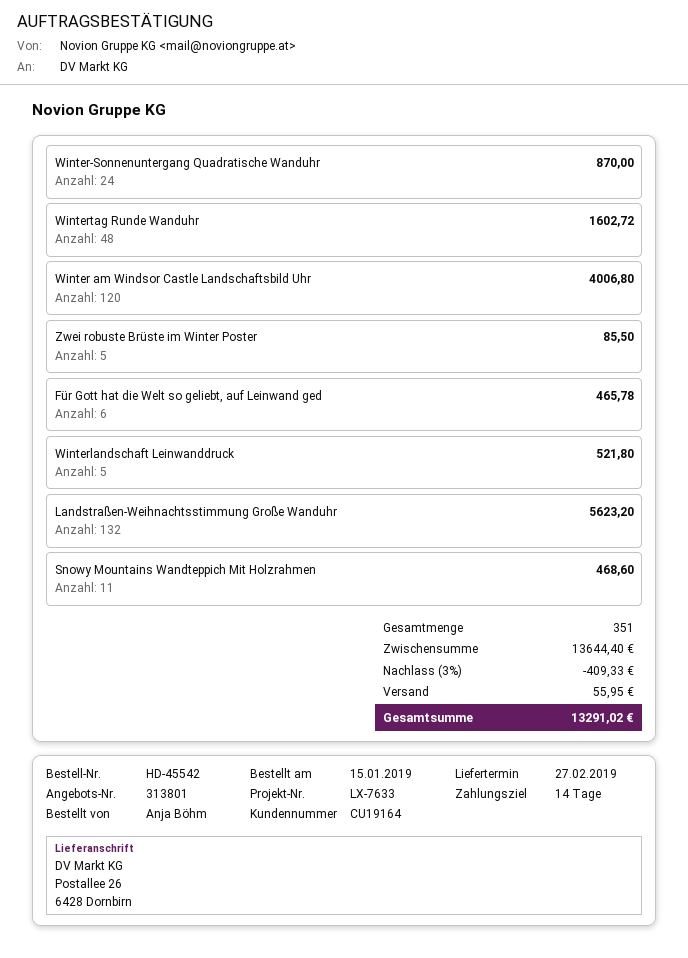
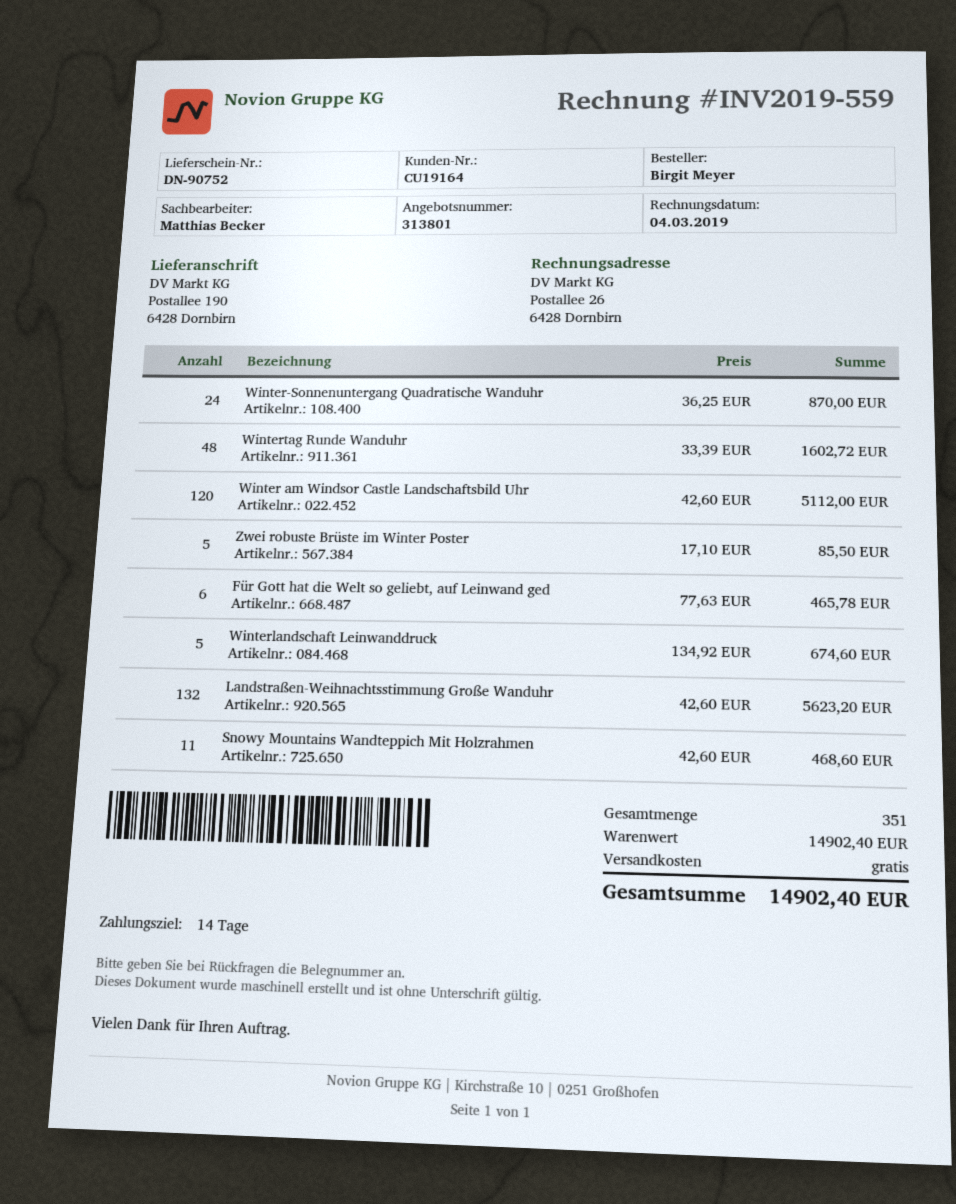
ordered by: Anja Böhm -> Birgit Meyer
ship to: Postallee 26, 6428 Dornbirn -> Postallee 190, 6428 Dornbirn
Winter am Windsor Castle Landschaftsbild Uhr: 120 for 4006.80 -> 120 for 5112.00
Winterlandschaft Leinwanddruck: 5 for 521.80 -> 5 for 674.60
subtotal: 13644.40 -> 14902.40
discount: 3% = 409.33 -> none
shipping: 55.95 -> 0.00
total: 13291.02 -> 14902.40

